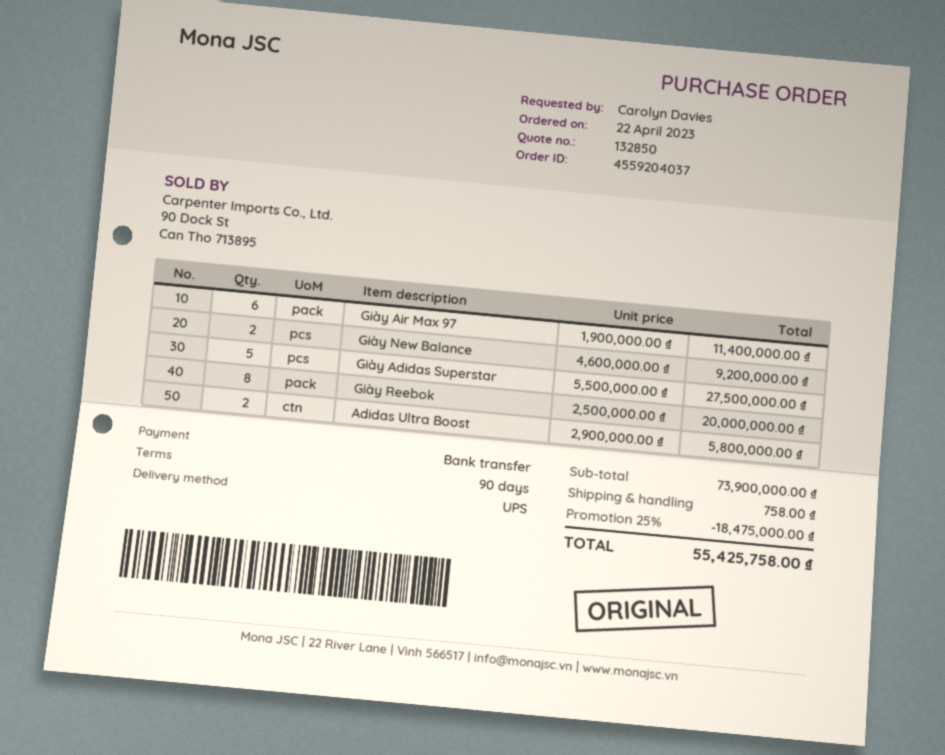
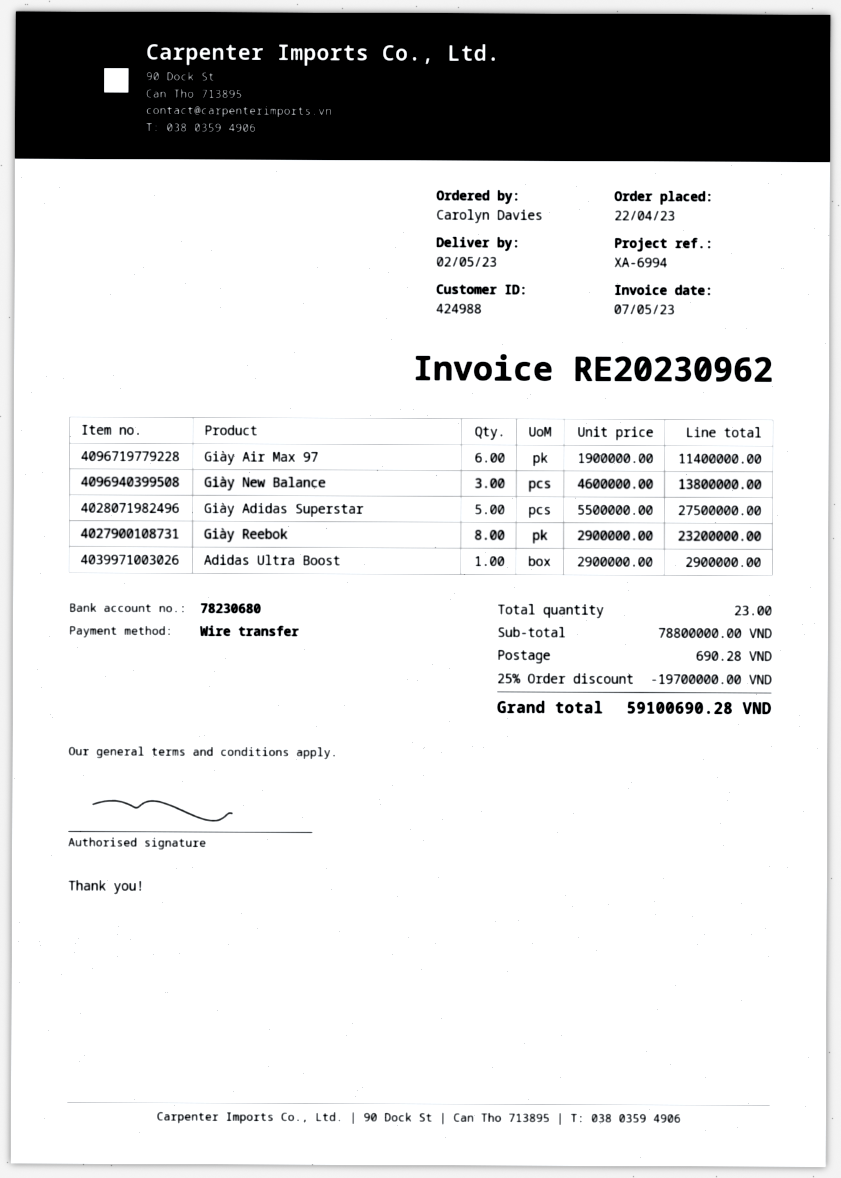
Giày New Balance: 2 x 4600000.00 = 9200000.00 -> 3 x 4600000.00 = 13800000.00
Giày Reebok: 8 x 2500000.00 = 20000000.00 -> 8 x 2900000.00 = 23200000.00
Adidas Ultra Boost: 2 x 2900000.00 = 5800000.00 -> 1 x 2900000.00 = 2900000.00
subtotal: 73900000.00 -> 78800000.00
discount: 25% = 18475000.00 -> 25% = 19700000.00
shipping: 758.00 -> 690.28
total: 55425758.00 -> 59100690.28

